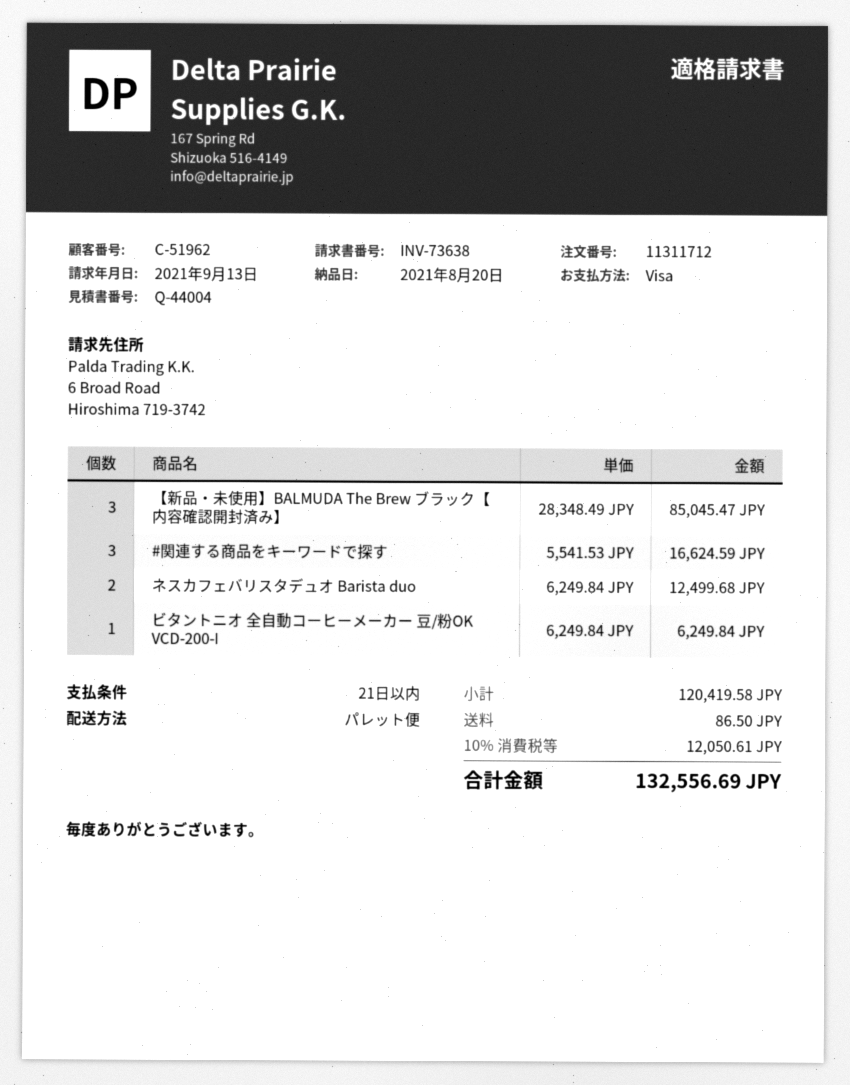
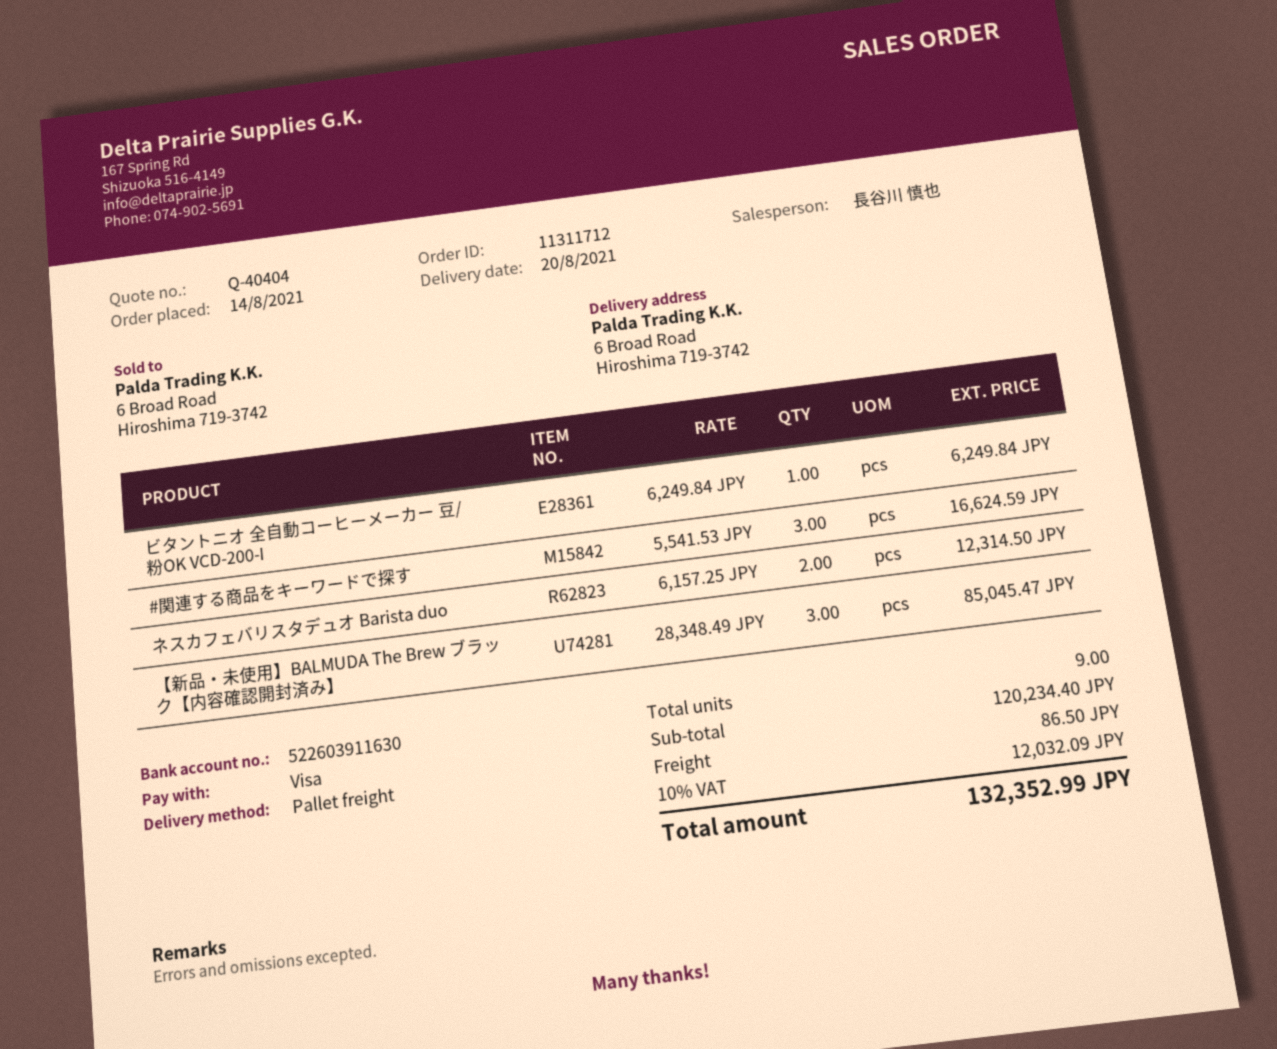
quote number: Q-44004 -> Q-40404
ネスカフェバリスタデュオ Barista duo: 2 x 6249.84 = 12499.68 -> 2 x 6157.25 = 12314.50
subtotal: 120419.58 -> 120234.40
tax: 10% = 12050.61 -> 10% = 12032.09
total: 132556.69 -> 132352.99

